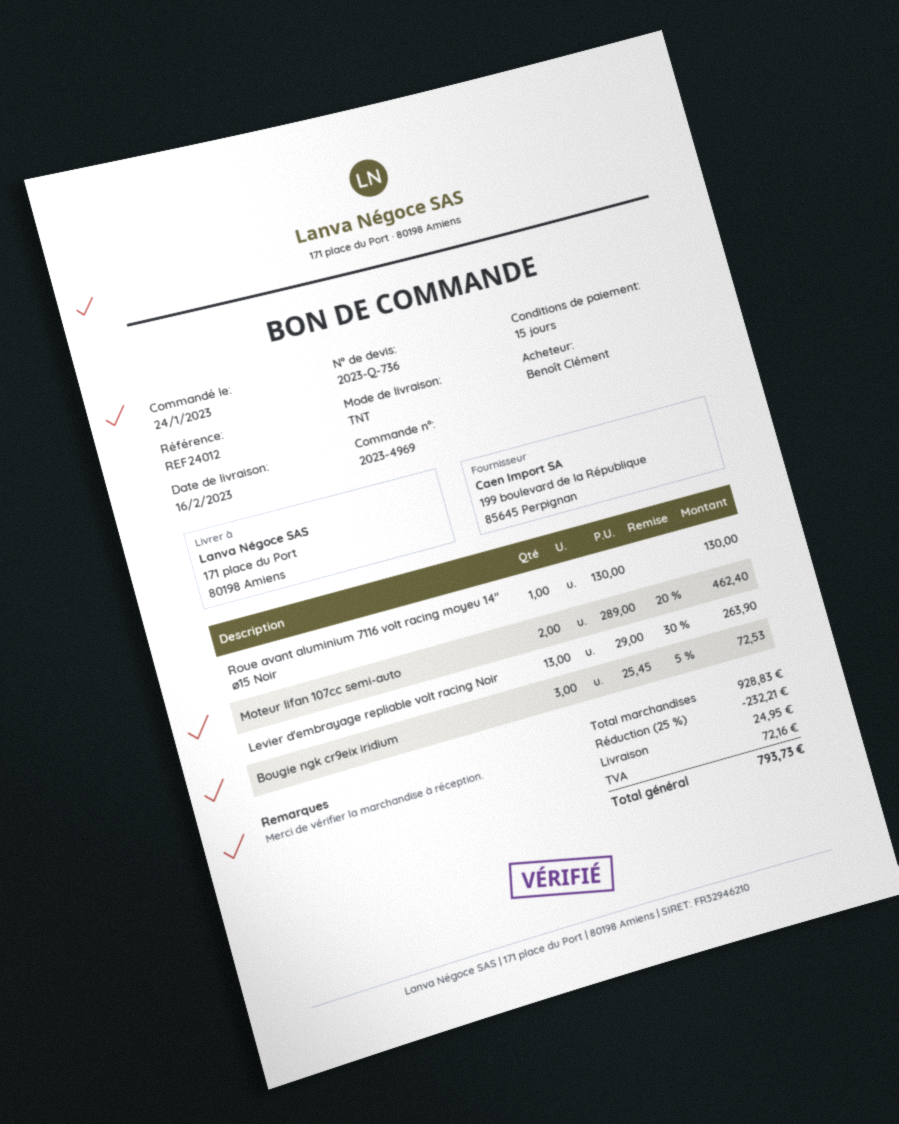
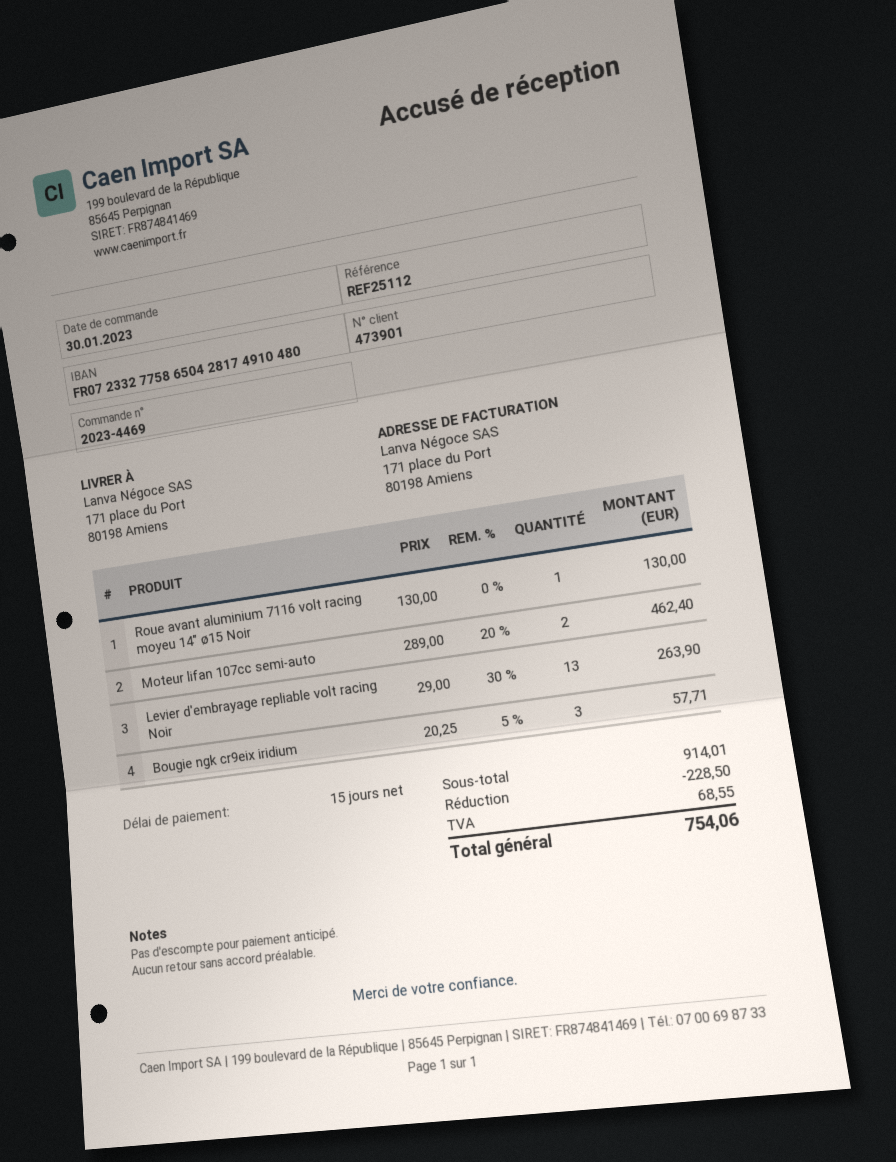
order number: 2023-4969 -> 2023-4469
order date: 2023-01-24 -> 2023-01-30
reference: REF24012 -> REF25112
Bougie ngk cr9eix iridium: 3 x 25.45 - 5% = 72.53 -> 3 x 20.25 - 5% = 57.71
subtotal: 928.83 -> 914.01
discount: 232.21 -> 228.50
shipping: 24.95 -> none
tax: 72.16 -> 68.55
total: 793.73 -> 754.06

